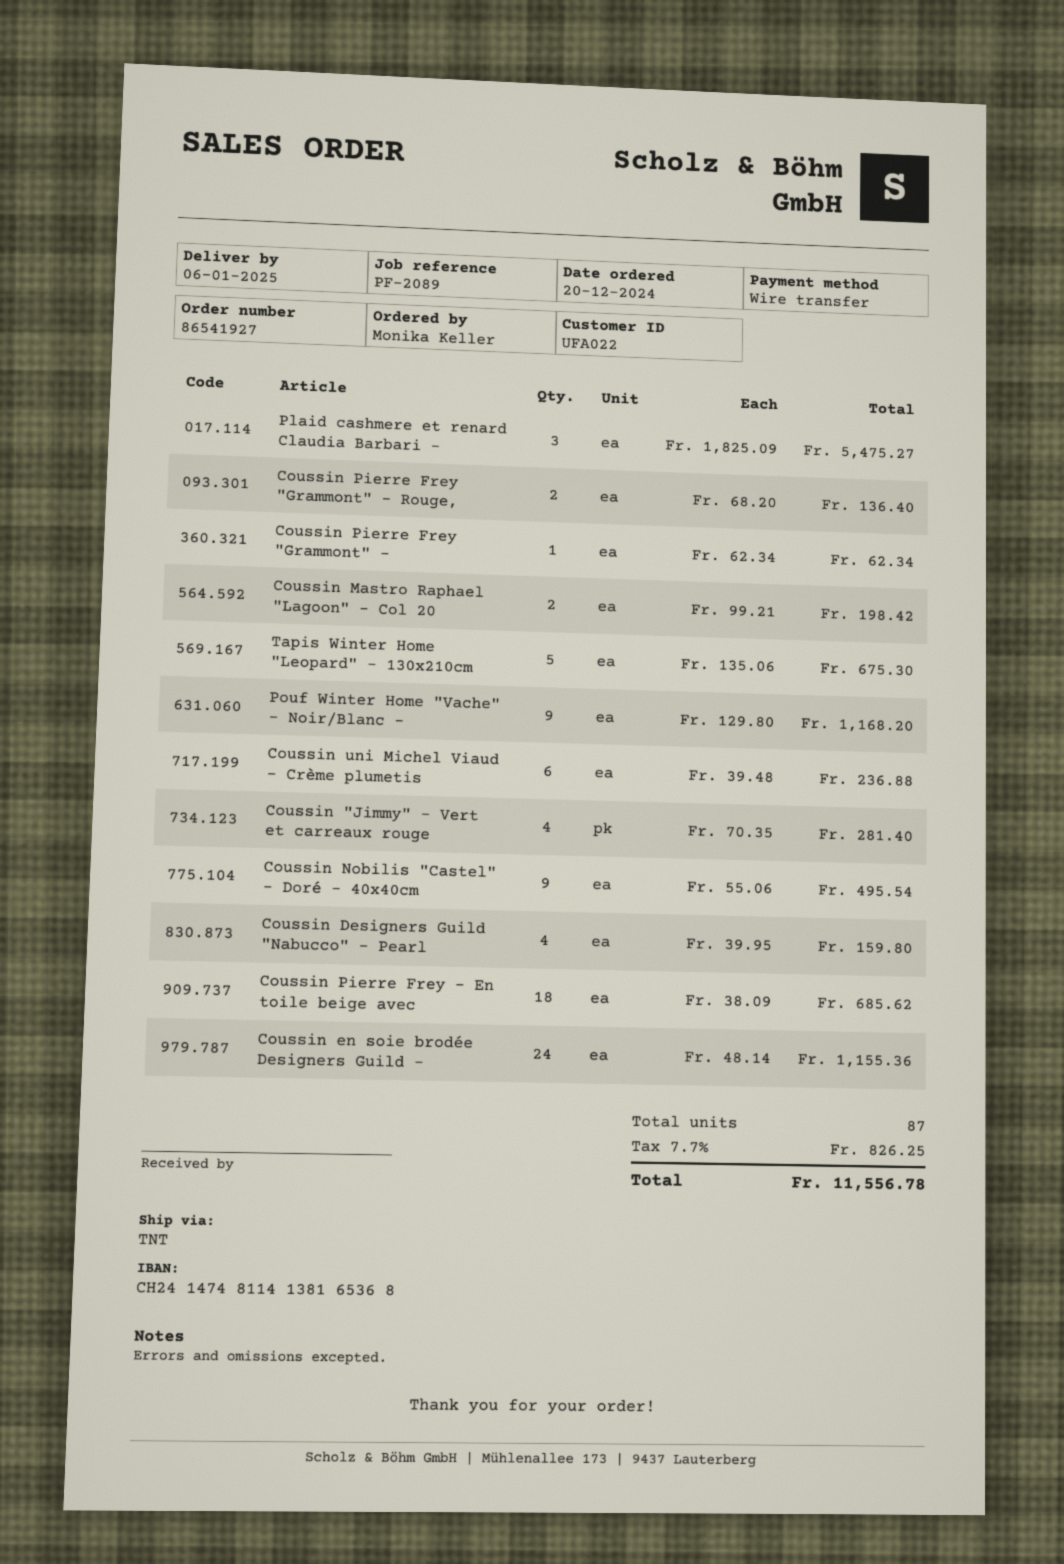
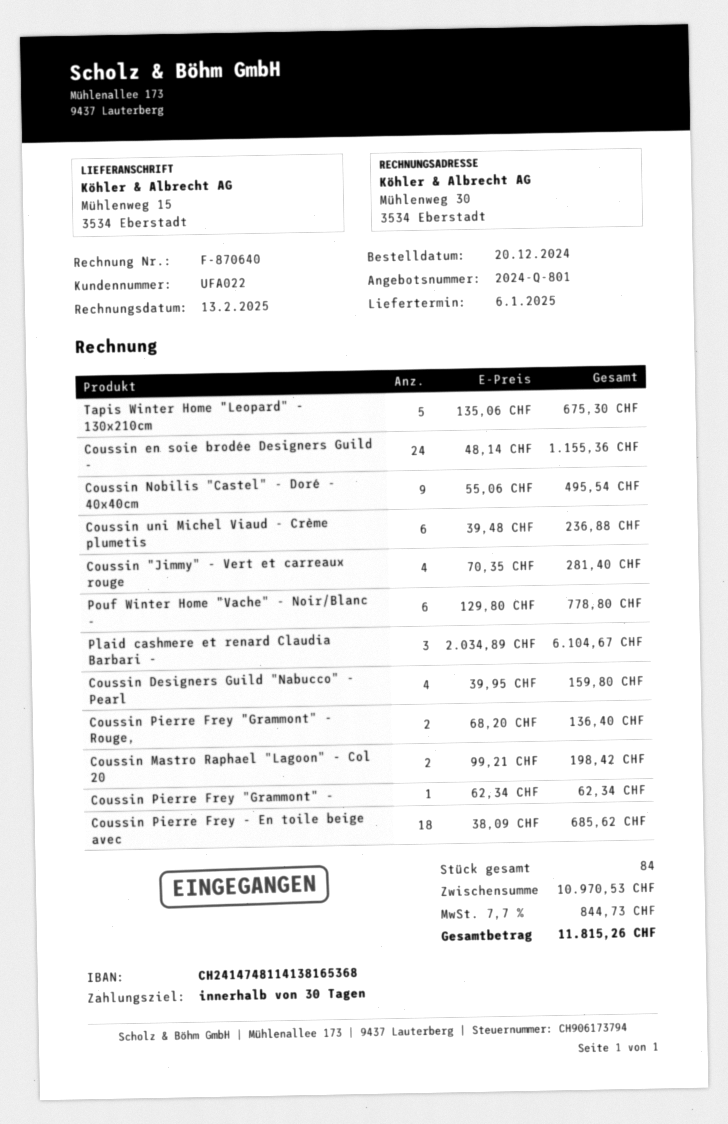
Plaid cashmere et renard Claudia Barbari -: 3 x 1825.09 = 5475.27 -> 3 x 2034.89 = 6104.67
Pouf Winter Home "Vache" - Noir/Blanc -: 9 x 129.80 = 1168.20 -> 6 x 129.80 = 778.80
total quantity: 87 -> 84
tax: 7.7% = 826.25 -> 7.7% = 844.73
total: 11556.78 -> 11815.26

